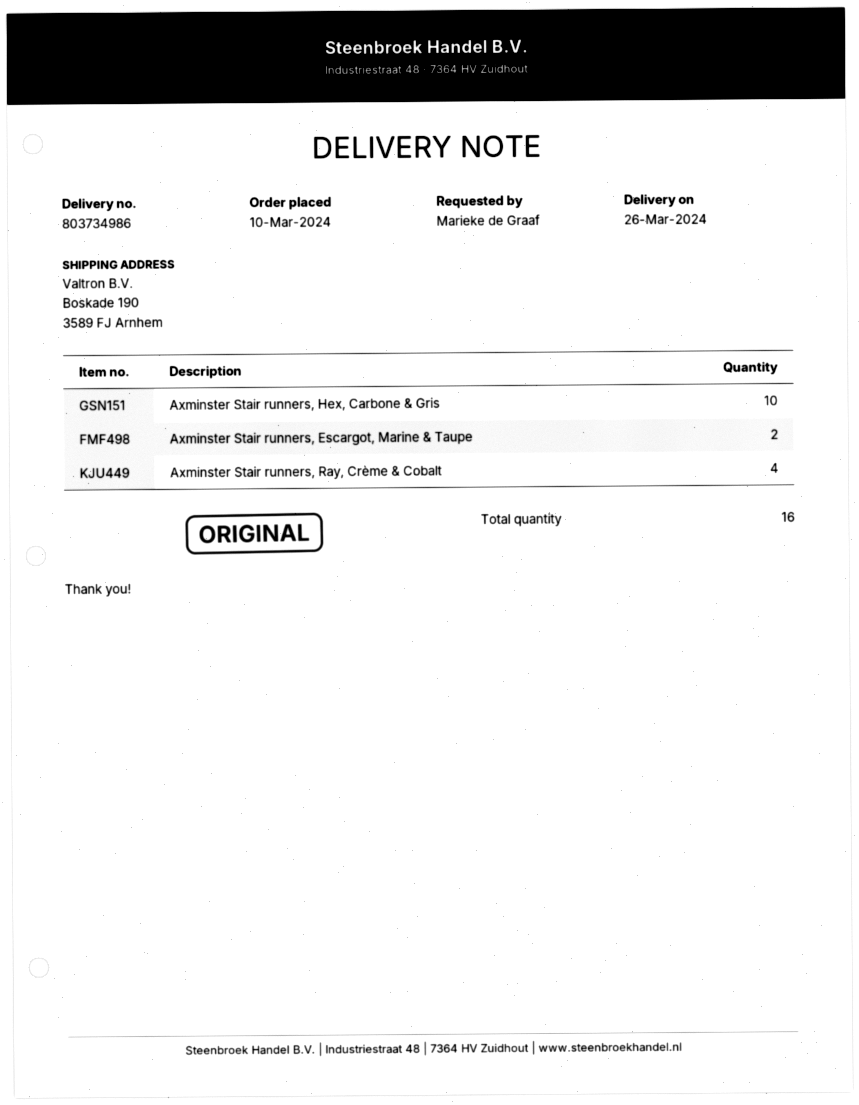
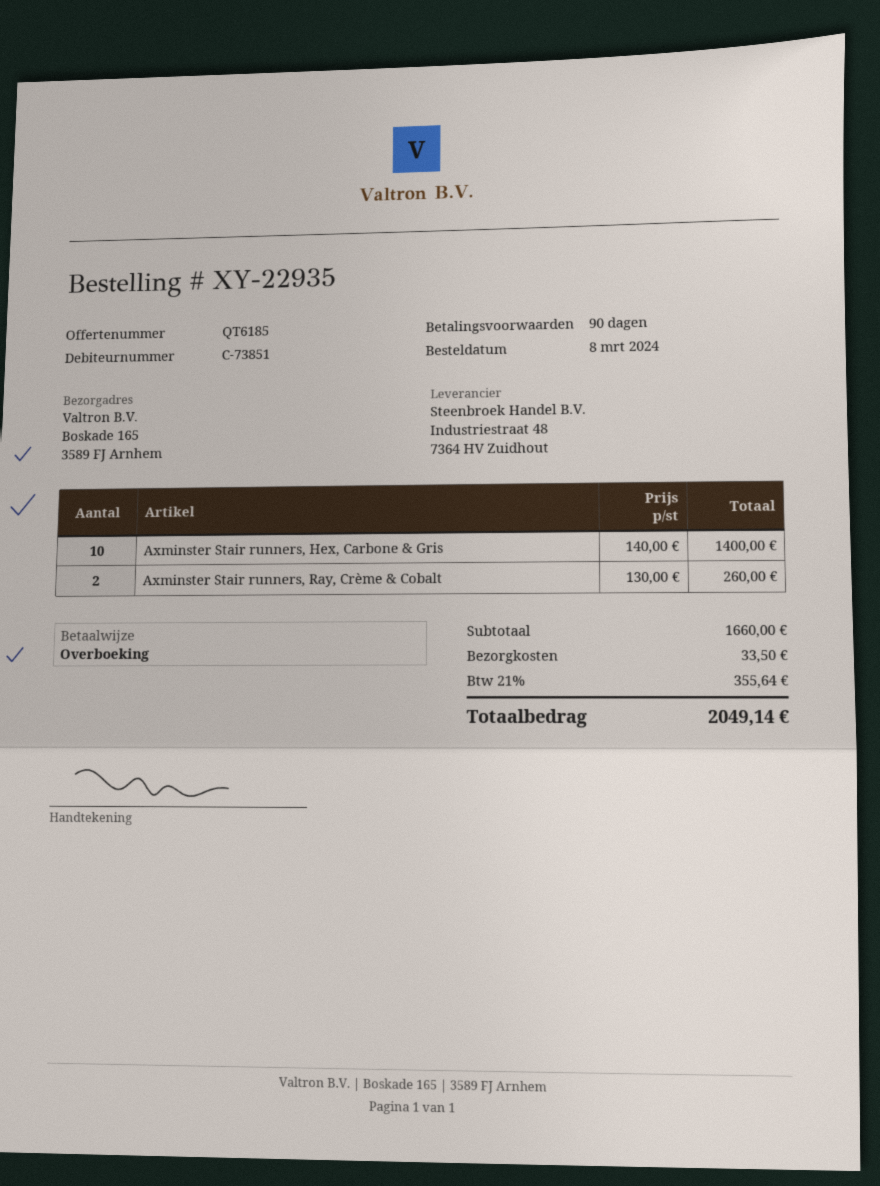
order date: 2024-03-10 -> 2024-03-08
ship to: Boskade 190, 3589 FJ Arnhem -> Boskade 165, 3589 FJ Arnhem
Axminster Stair runners, Escargot, Marine & Taupe: 2 -> none
Axminster Stair runners, Ray, Crème & Cobalt: 4 -> 2

